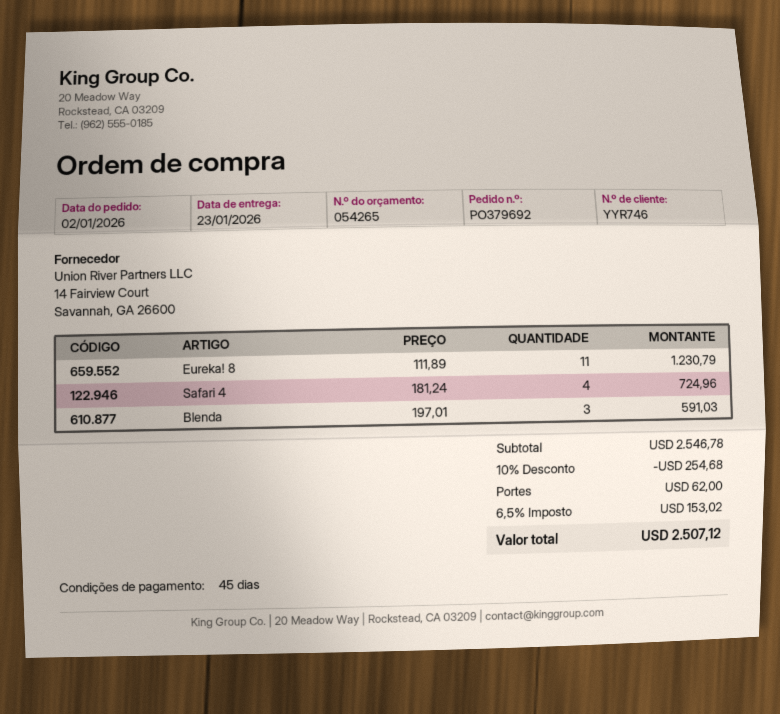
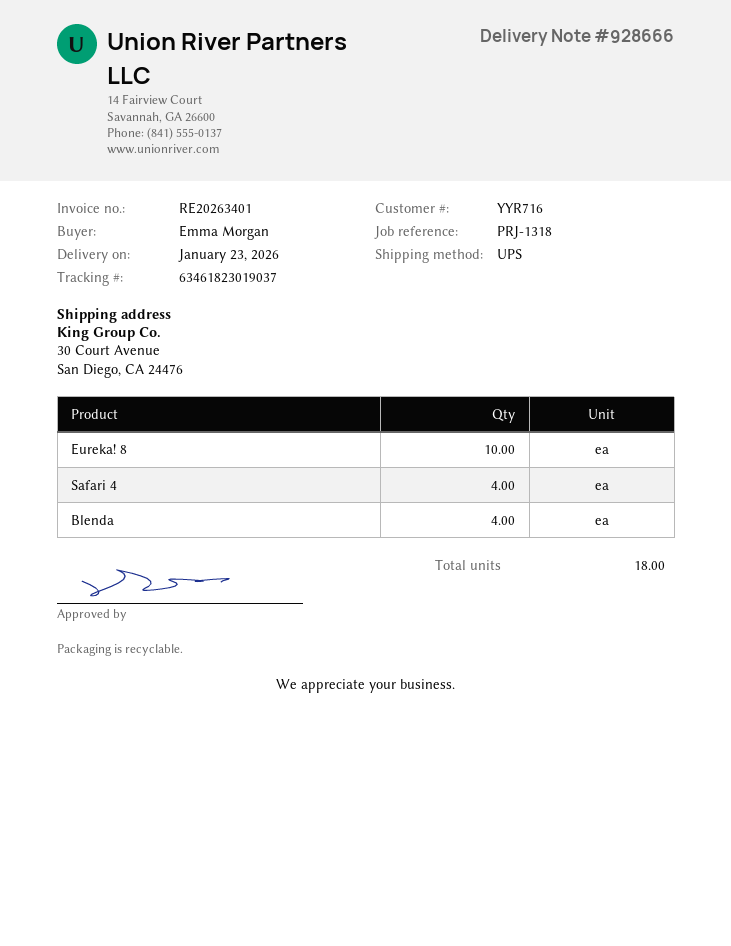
customer number: YYR746 -> YYR716
Eureka! 8: 11 -> 10
Blenda: 3 -> 4

